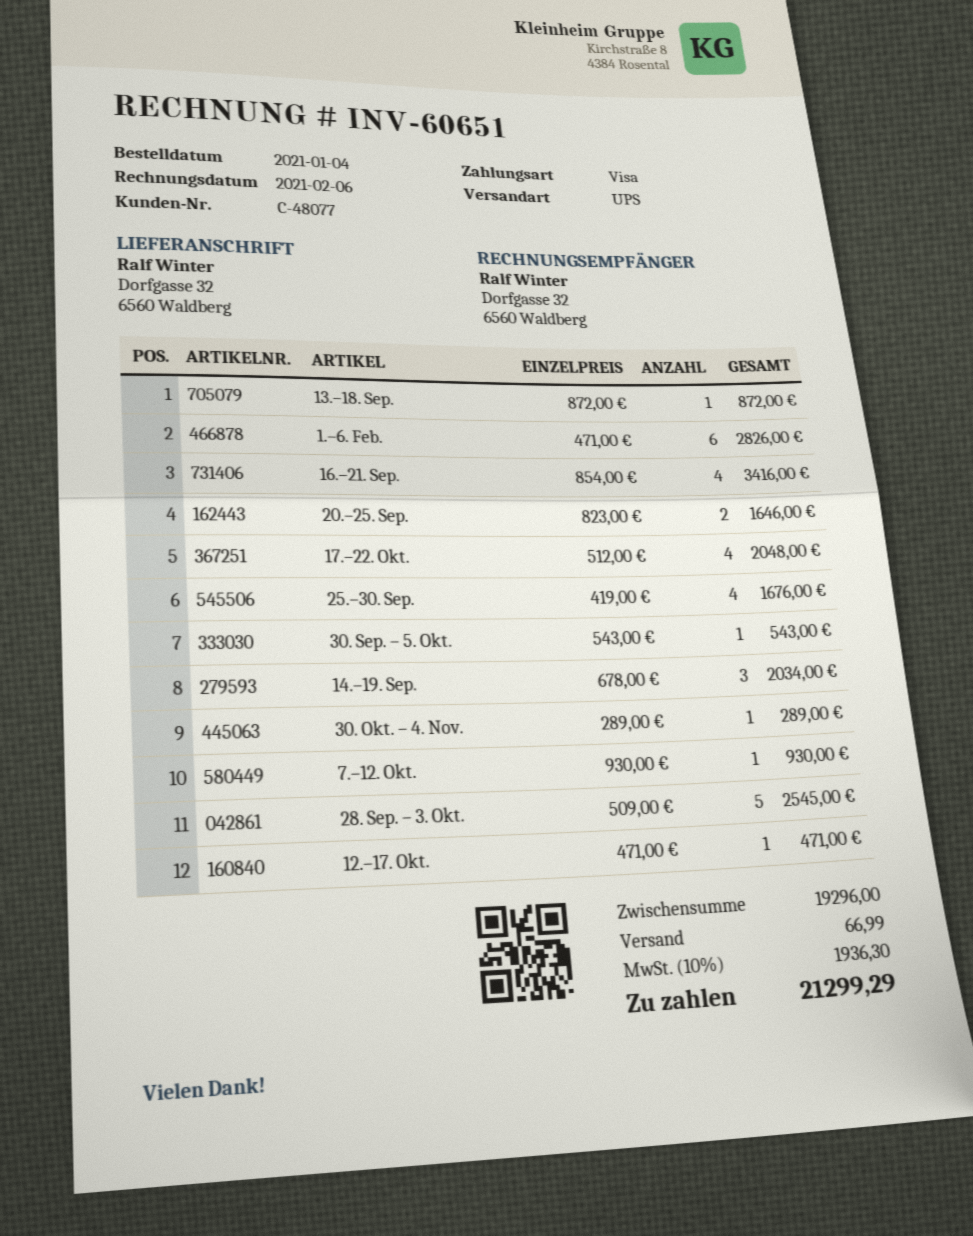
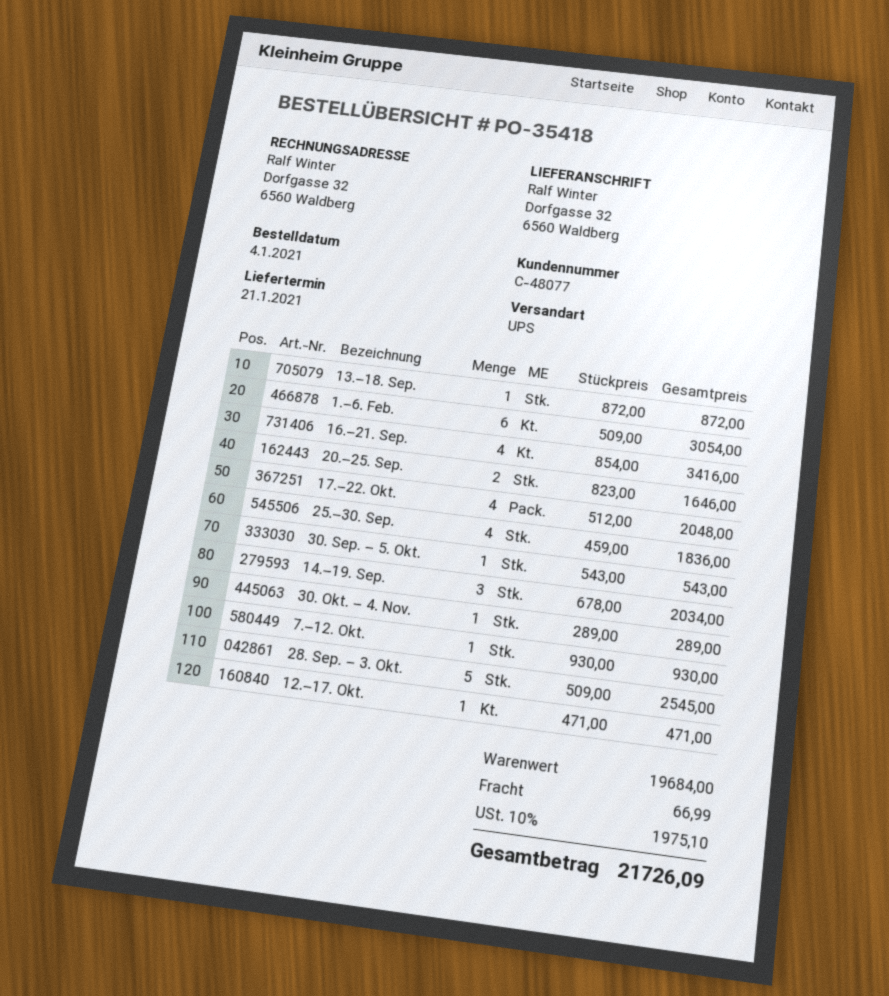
1.–6. Feb.: 6 x 471.00 = 2826.00 -> 6 x 509.00 = 3054.00
25.–30. Sep.: 4 x 419.00 = 1676.00 -> 4 x 459.00 = 1836.00
subtotal: 19296.00 -> 19684.00
tax: 10% = 1936.30 -> 10% = 1975.10
total: 21299.29 -> 21726.09

